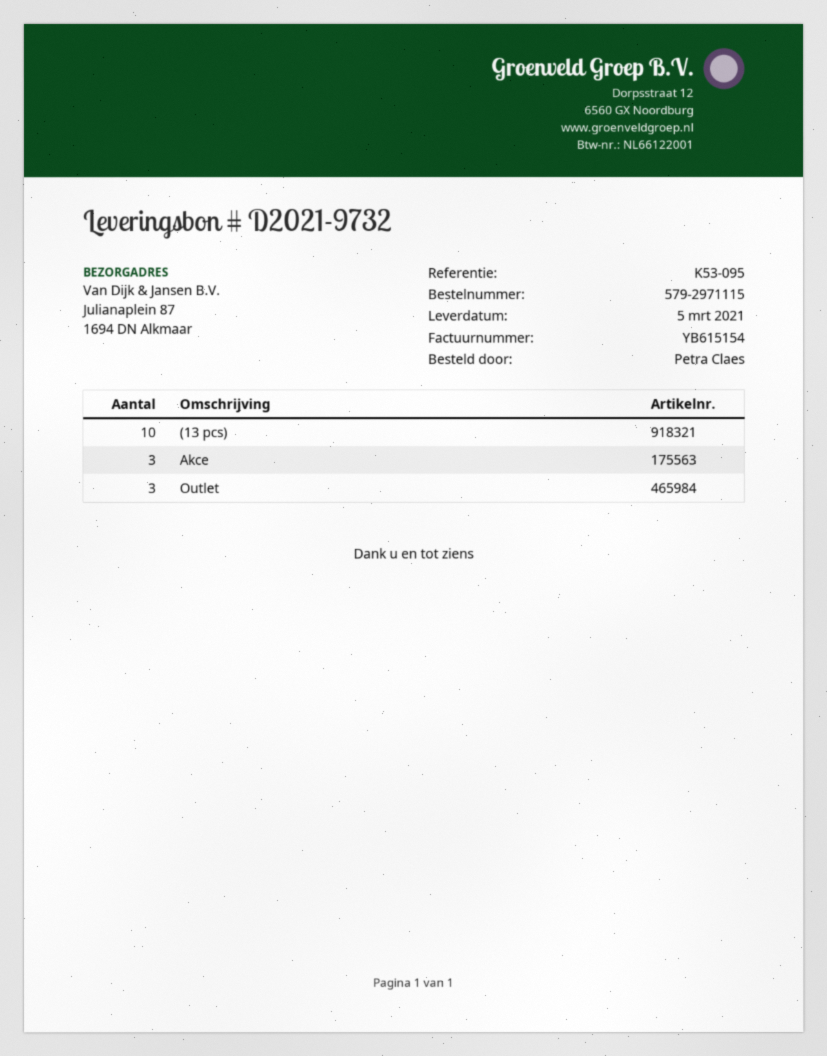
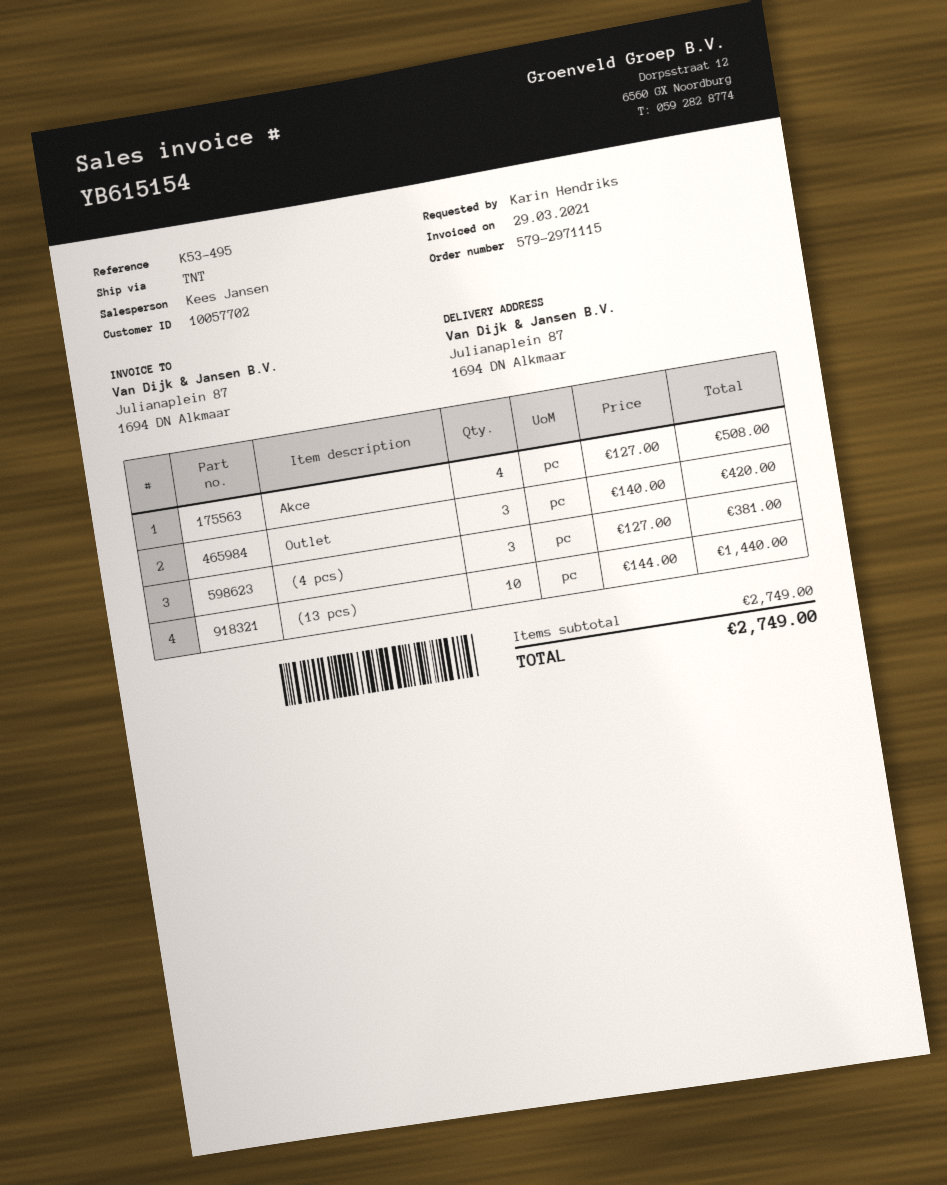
reference: K53-095 -> K53-495
ordered by: Petra Claes -> Karin Hendriks
Akce: 3 -> 4
(4 pcs): none -> 3

